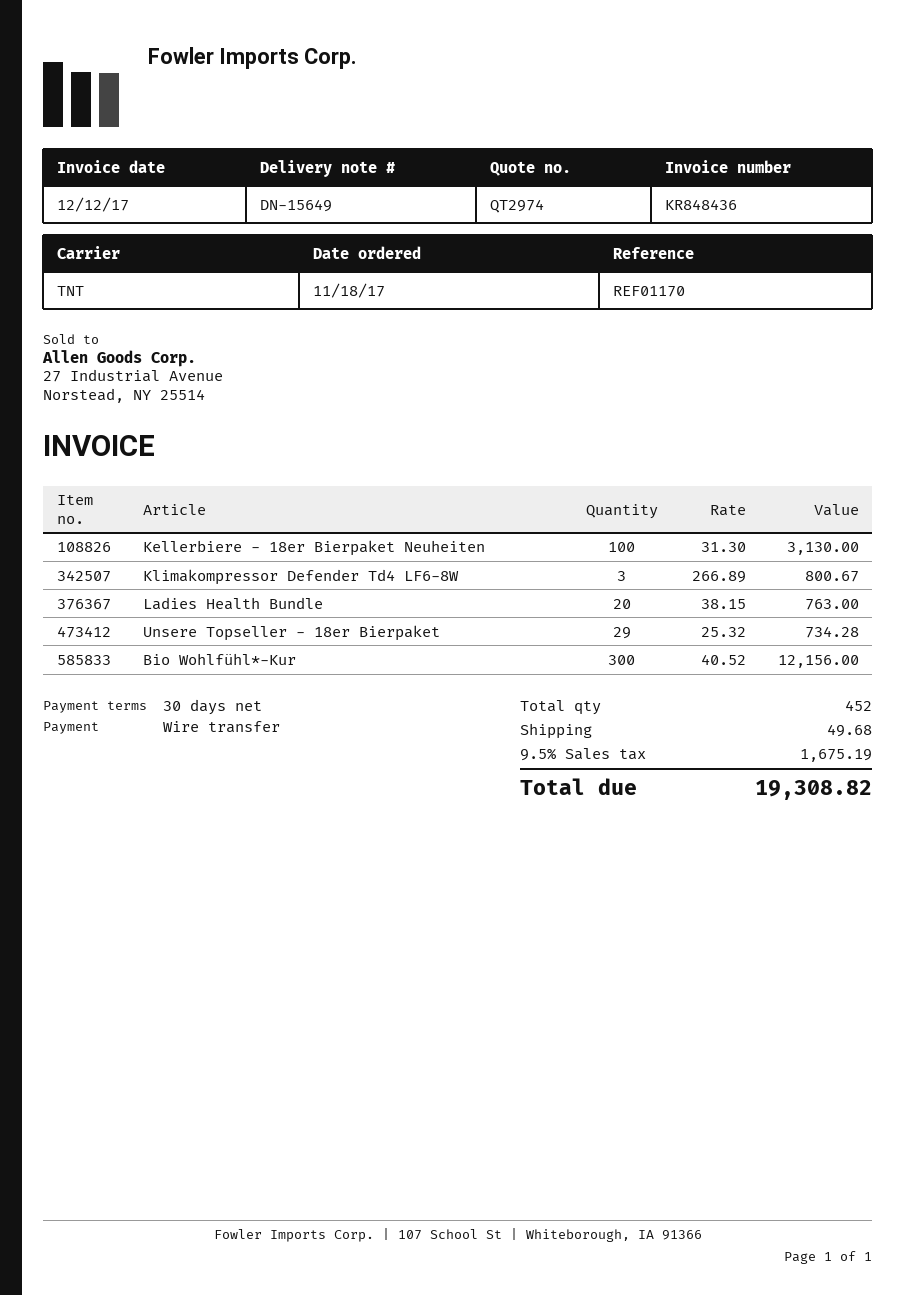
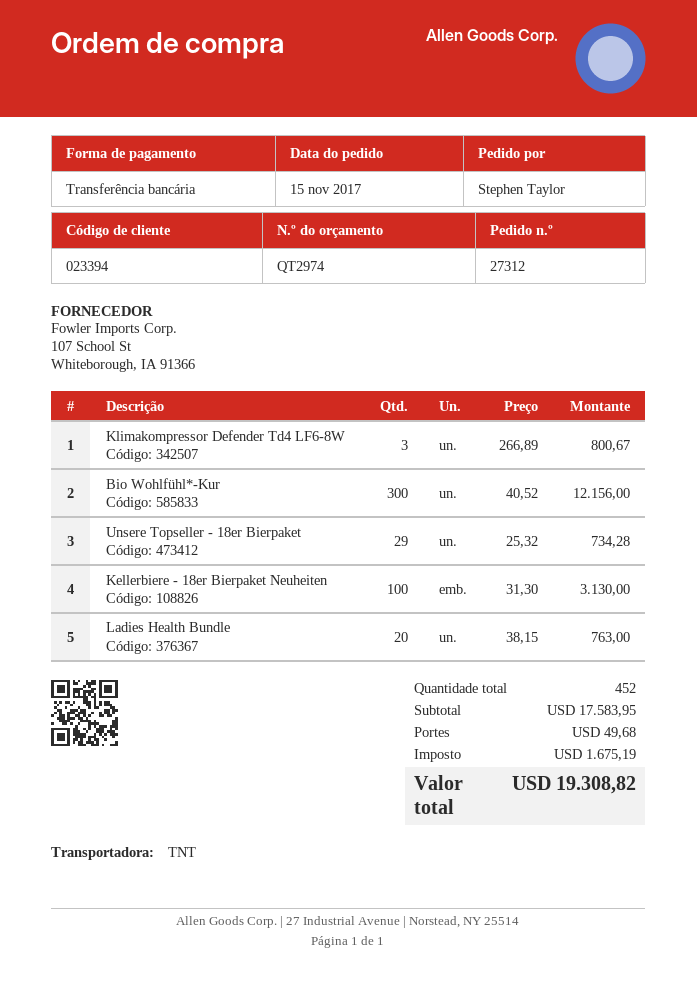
order date: 2017-11-18 -> 2017-11-15

